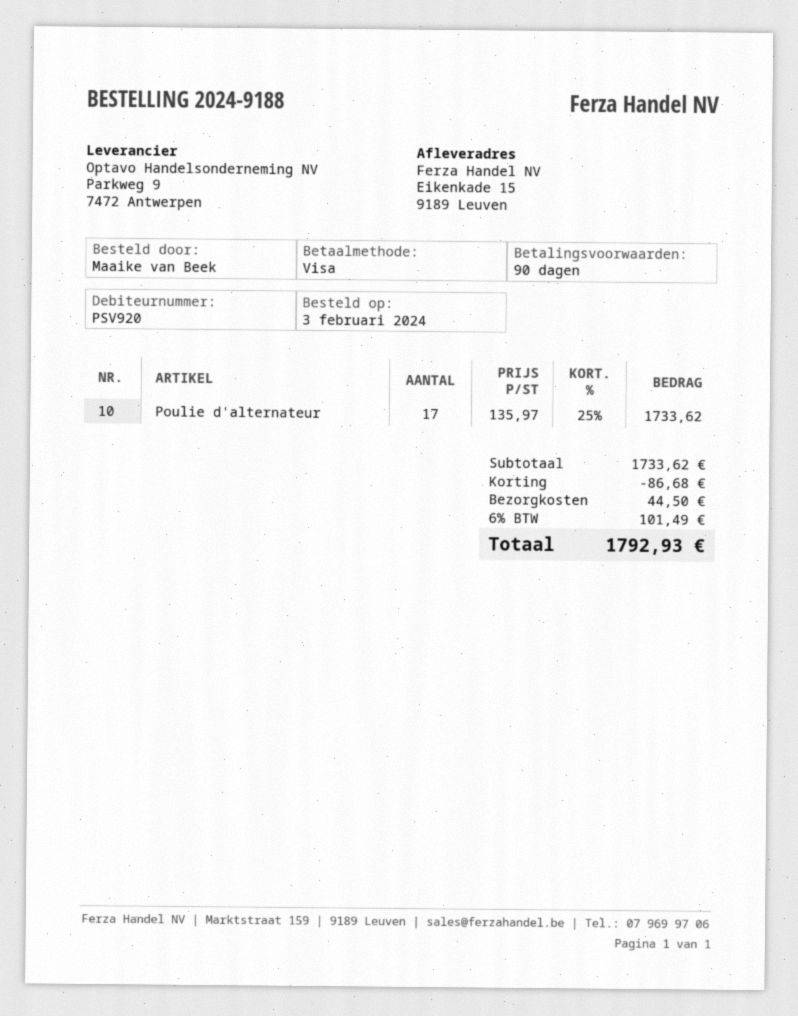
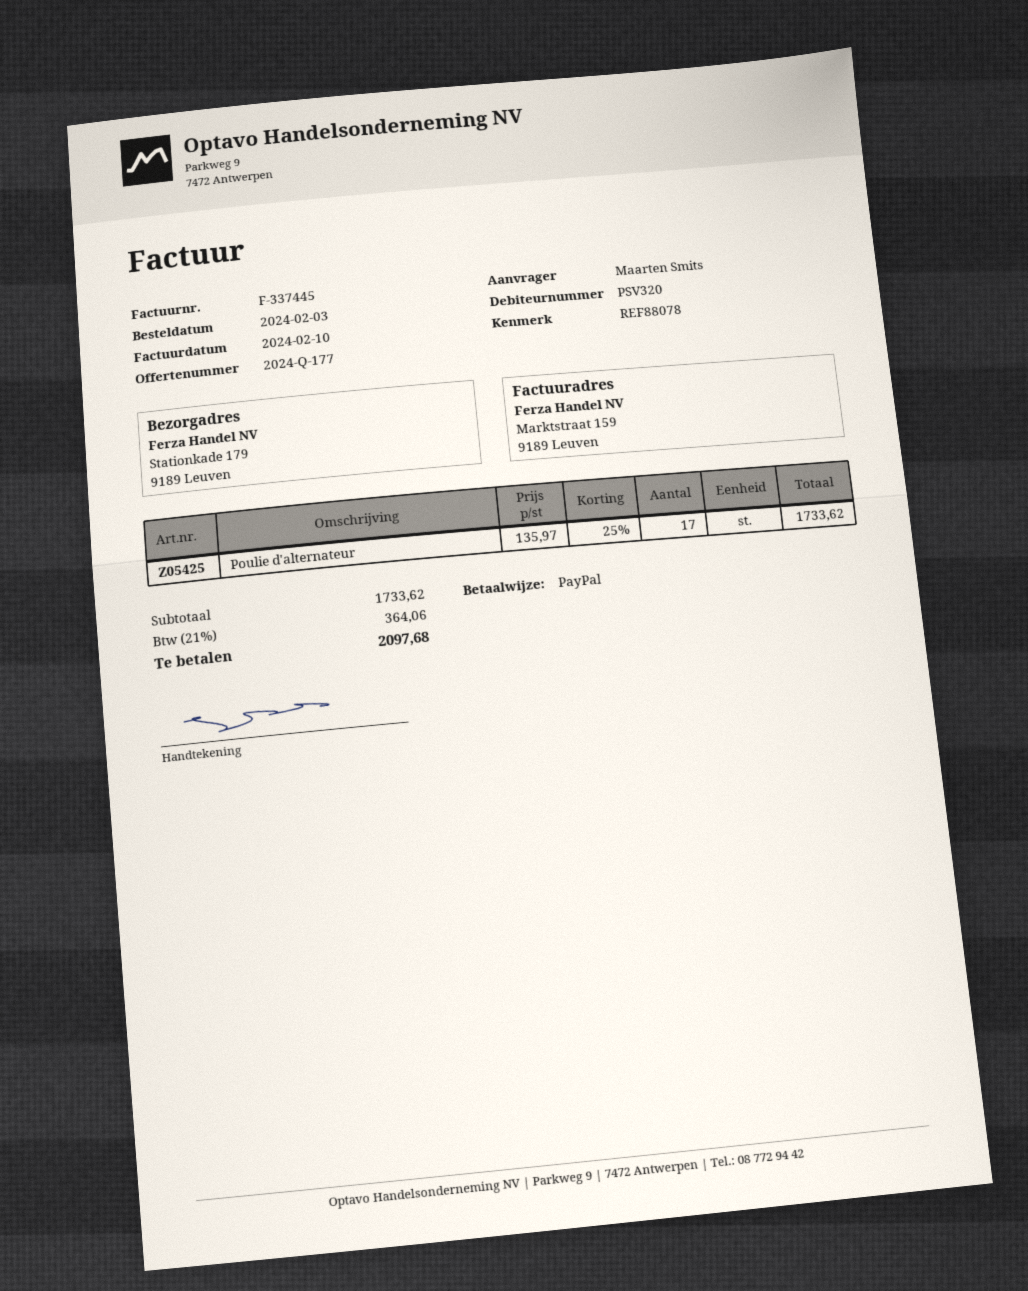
customer number: PSV920 -> PSV320
ordered by: Maaike van Beek -> Maarten Smits
payment method: Visa -> PayPal
ship to: Eikenkade 15, 9189 Leuven -> Stationkade 179, 9189 Leuven
discount: 86.68 -> none
shipping: 44.50 -> none
tax: 6% = 101.49 -> 21% = 364.06
total: 1792.93 -> 2097.68

